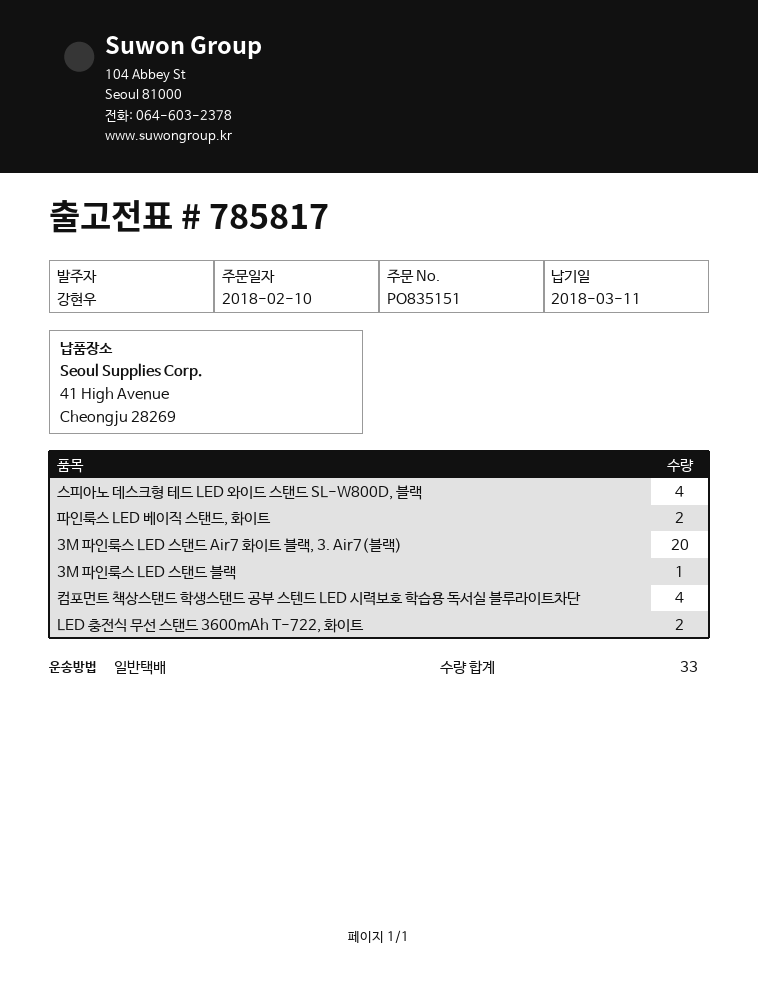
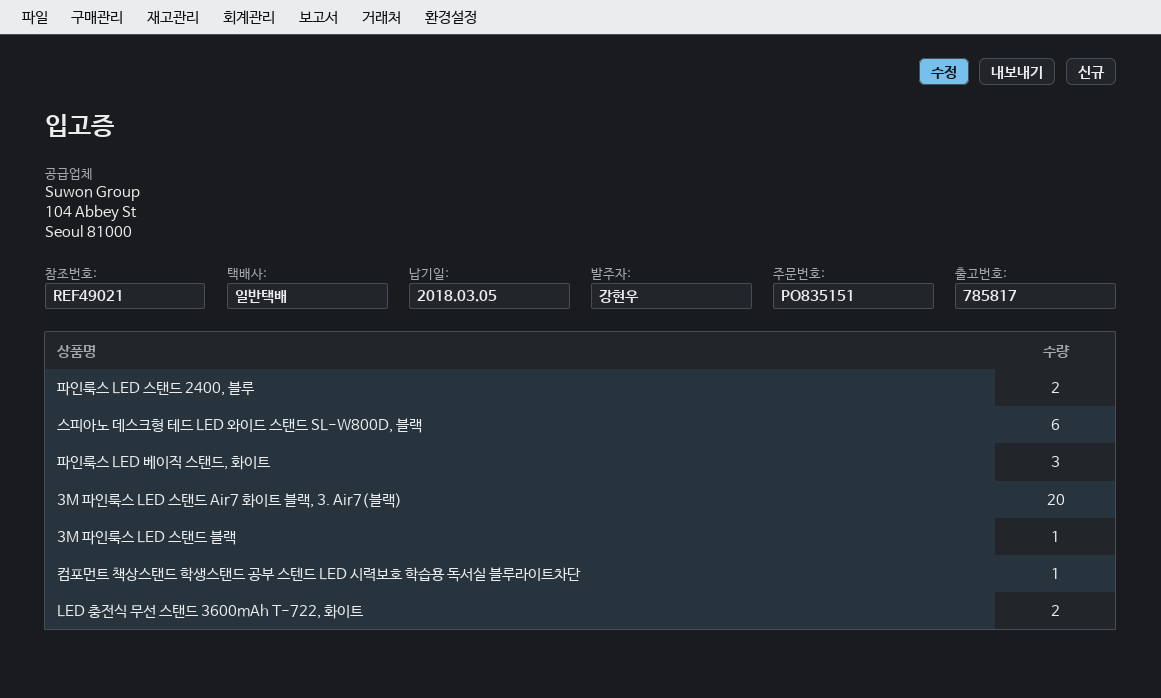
delivery date: 2018-03-11 -> 2018-03-05
스피아노 데스크형 테드 LED 와이드 스탠드 SL-W800D, 블랙: 4 -> 6
파인룩스 LED 베이직 스탠드, 화이트: 2 -> 3
컴포먼트 책상스탠드 학생스탠드 공부 스텐드 LED 시력보호 학습용 독서실 블루라이트차단: 4 -> 1
파인룩스 LED 스탠드 2400, 블루: none -> 2

